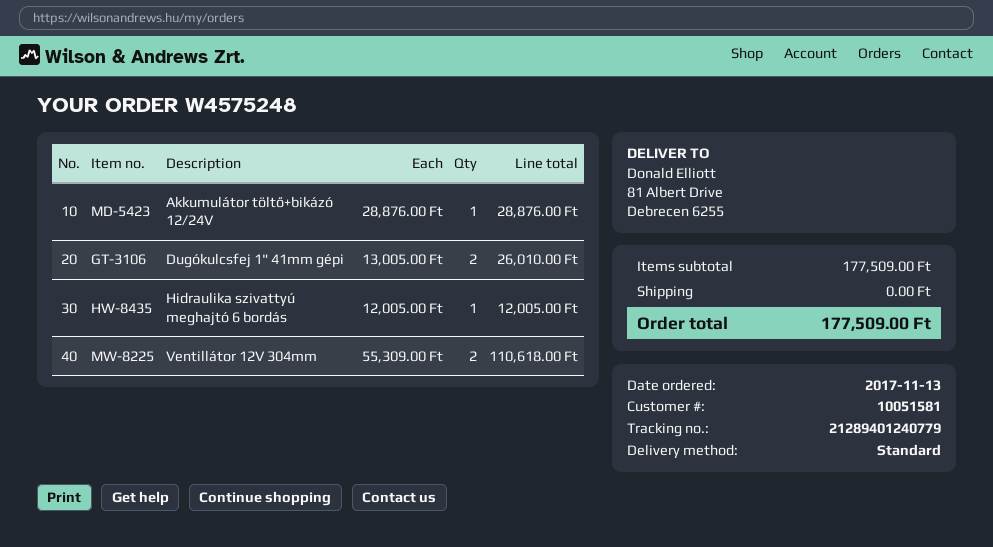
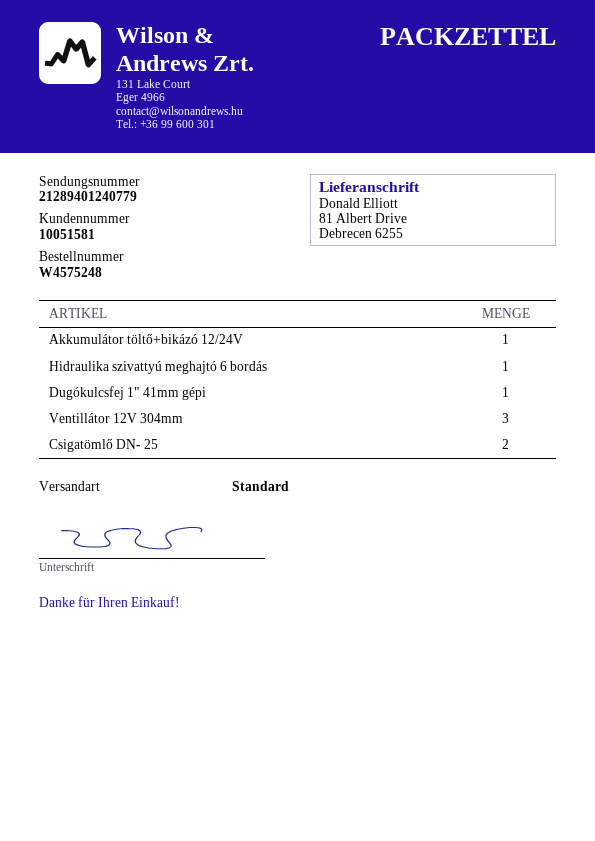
Dugókulcsfej 1" 41mm gépi: 2 -> 1
Ventillátor 12V 304mm: 2 -> 3
Csigatömlő DN- 25: none -> 2

